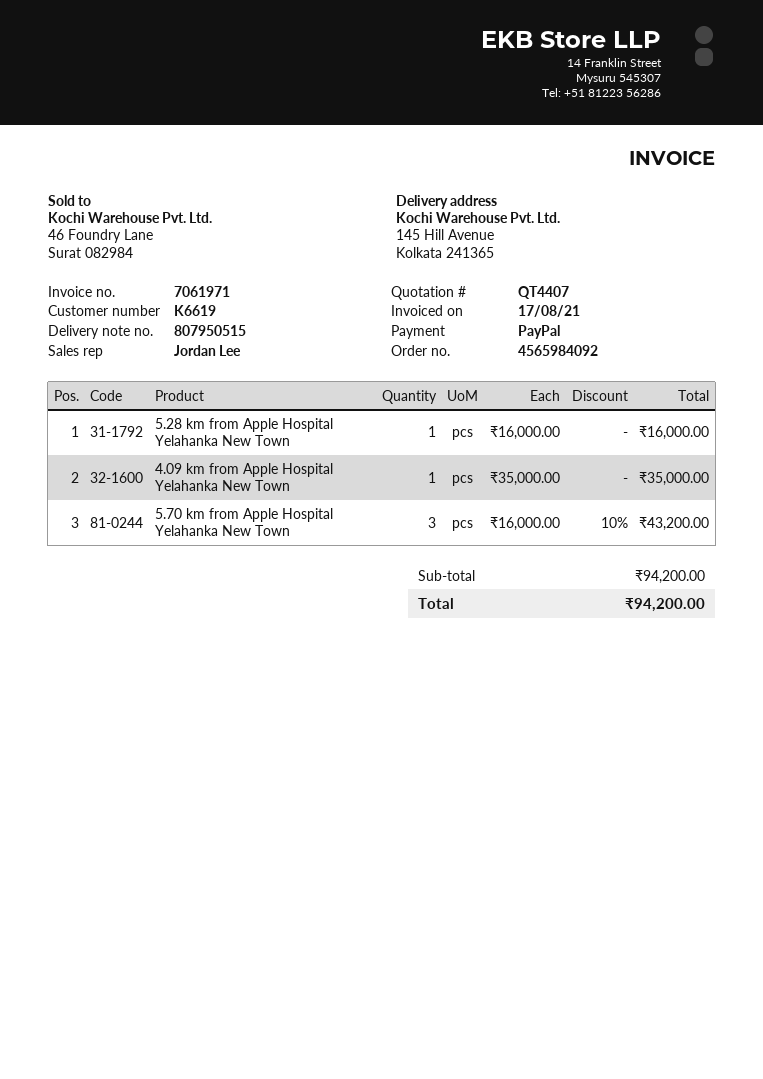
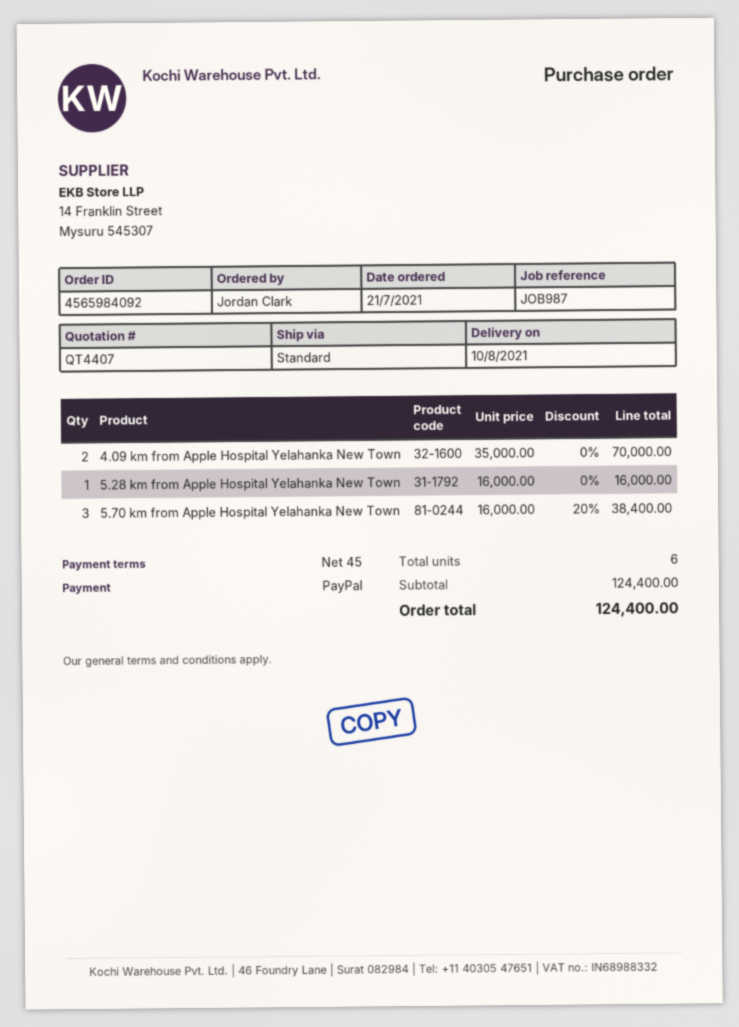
4.09 km from Apple Hospital Yelahanka New Town: 1 x 35000.00 = 35000.00 -> 2 x 35000.00 = 70000.00
5.70 km from Apple Hospital Yelahanka New Town: 3 x 16000.00 - 10% = 43200.00 -> 3 x 16000.00 - 20% = 38400.00
subtotal: 94200.00 -> 124400.00
total: 94200.00 -> 124400.00

